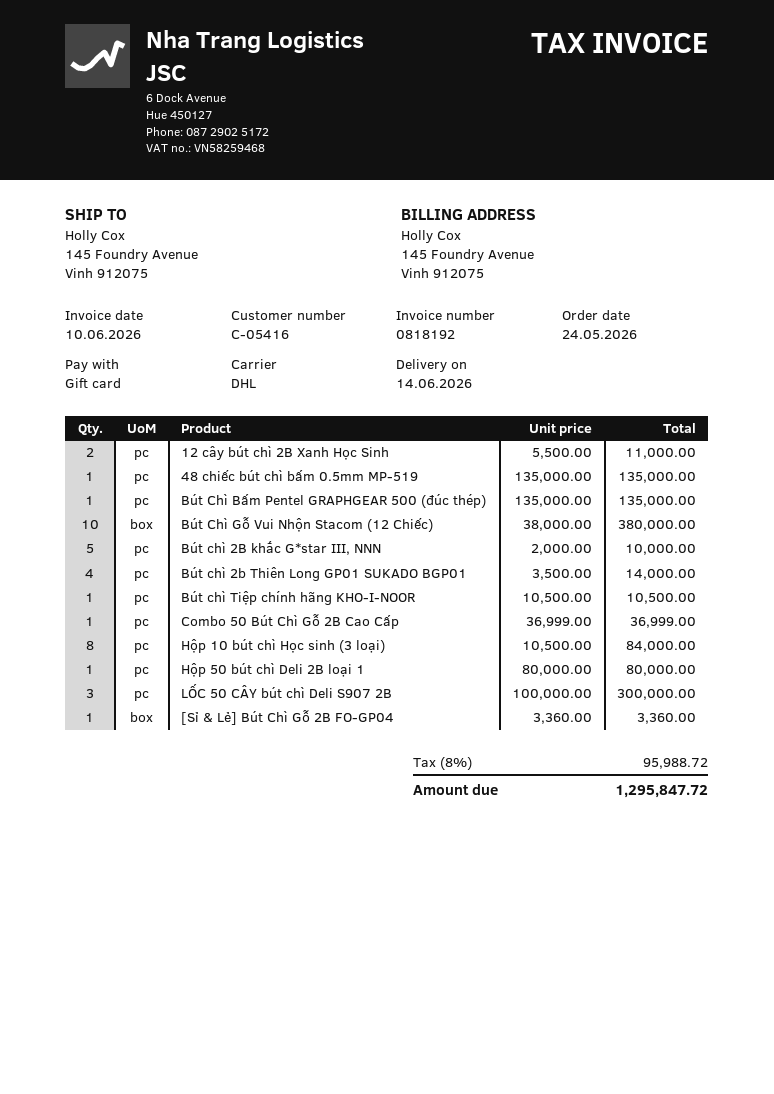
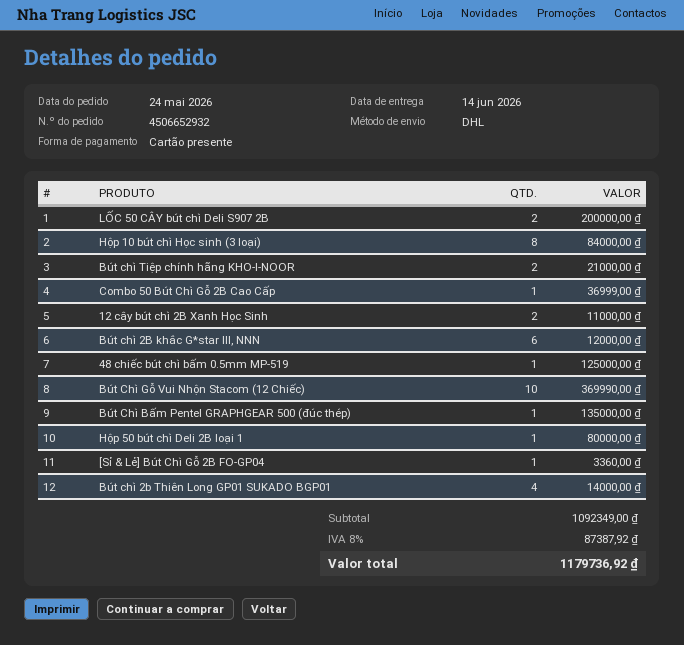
48 chiếc bút chì bấm 0.5mm MP-519: 1 for 135000.00 -> 1 for 125000.00
Bút Chì Gỗ Vui Nhộn Stacom (12 Chiếc): 10 for 380000.00 -> 10 for 369990.00
Bút chì 2B khắc G*star III, NNN: 5 for 10000.00 -> 6 for 12000.00
Bút chì Tiệp chính hãng KHO-I-NOOR: 1 for 10500.00 -> 2 for 21000.00
LỐC 50 CÂY bút chì Deli S907 2B: 3 for 300000.00 -> 2 for 200000.00
tax: 8% = 95988.72 -> 8% = 87387.92
total: 1295847.72 -> 1179736.92

